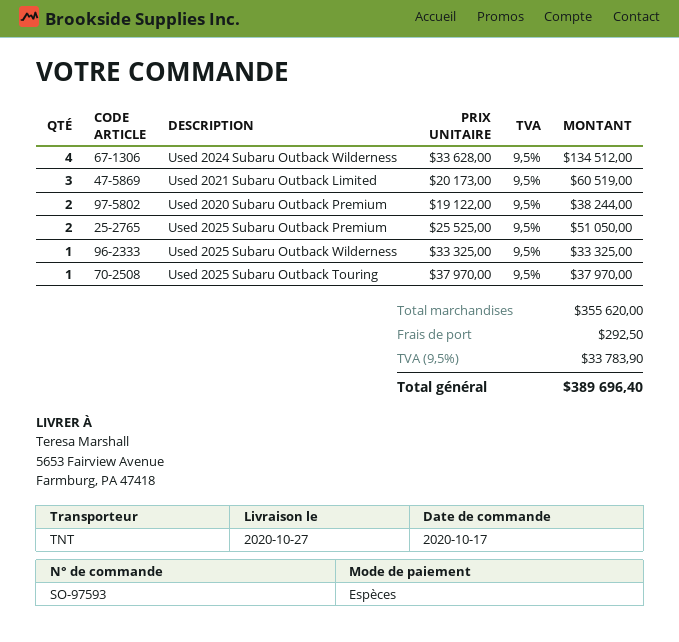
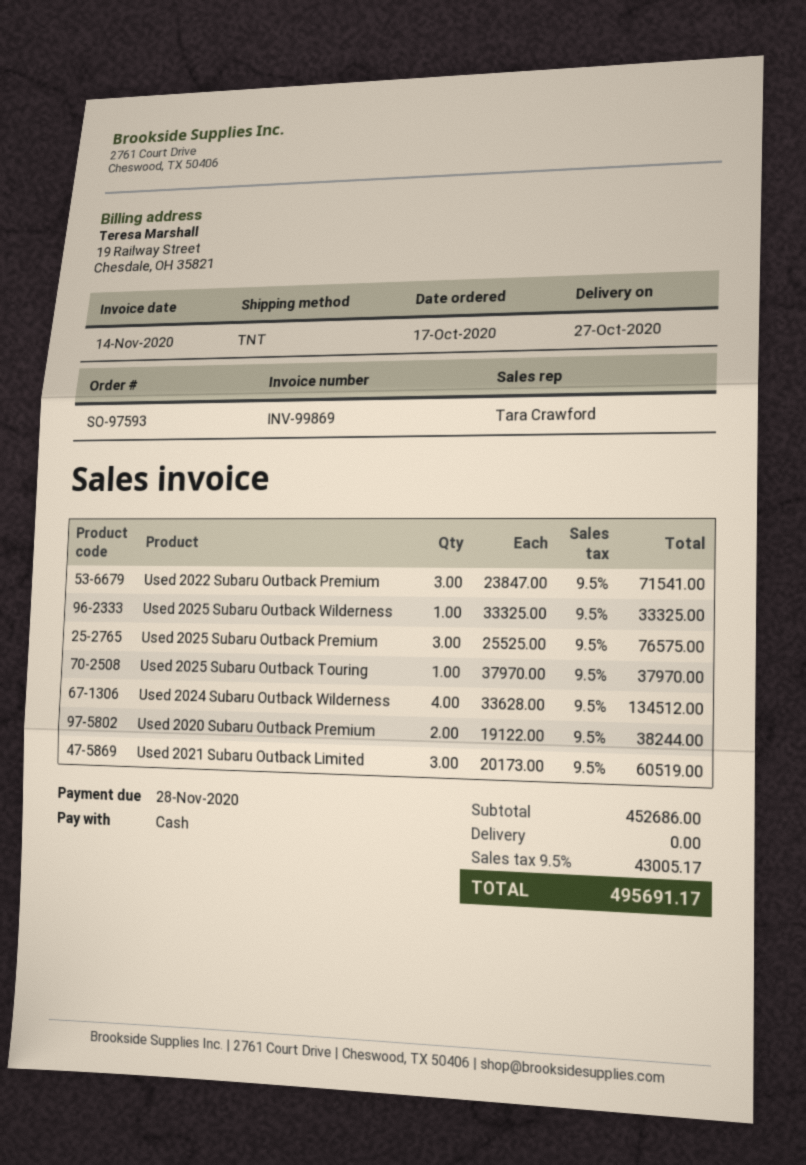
Used 2025 Subaru Outback Premium: 2 x 25525.00 = 51050.00 -> 3 x 25525.00 = 76575.00
Used 2022 Subaru Outback Premium: none -> 3 x 23847.00 = 71541.00
subtotal: 355620.00 -> 452686.00
shipping: 292.50 -> 0.00
tax: 9.5% = 33783.90 -> 9.5% = 43005.17
total: 389696.40 -> 495691.17

